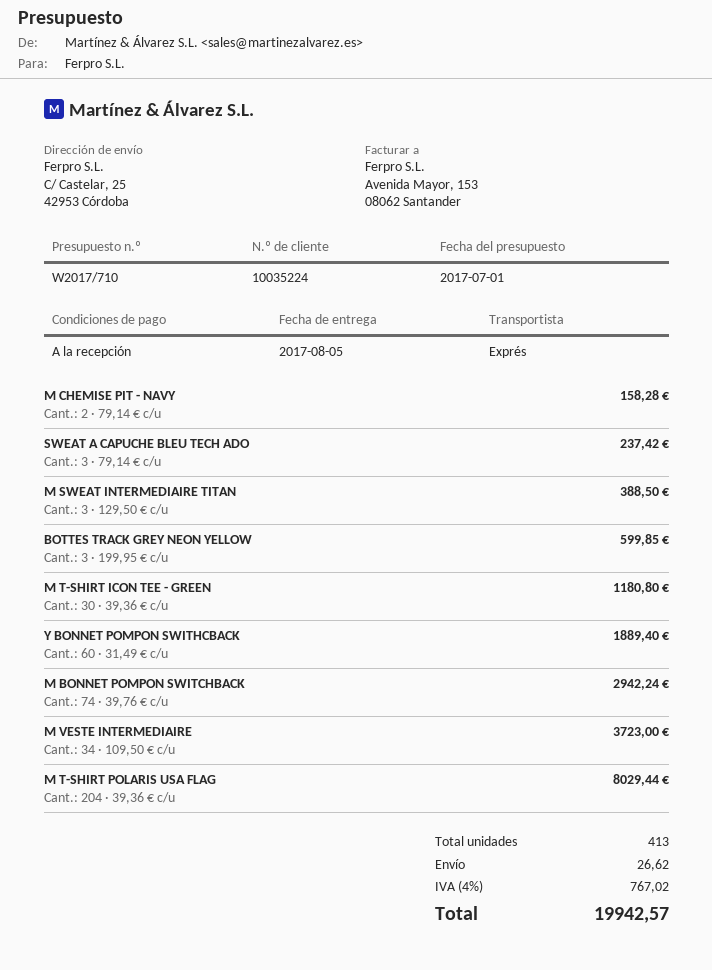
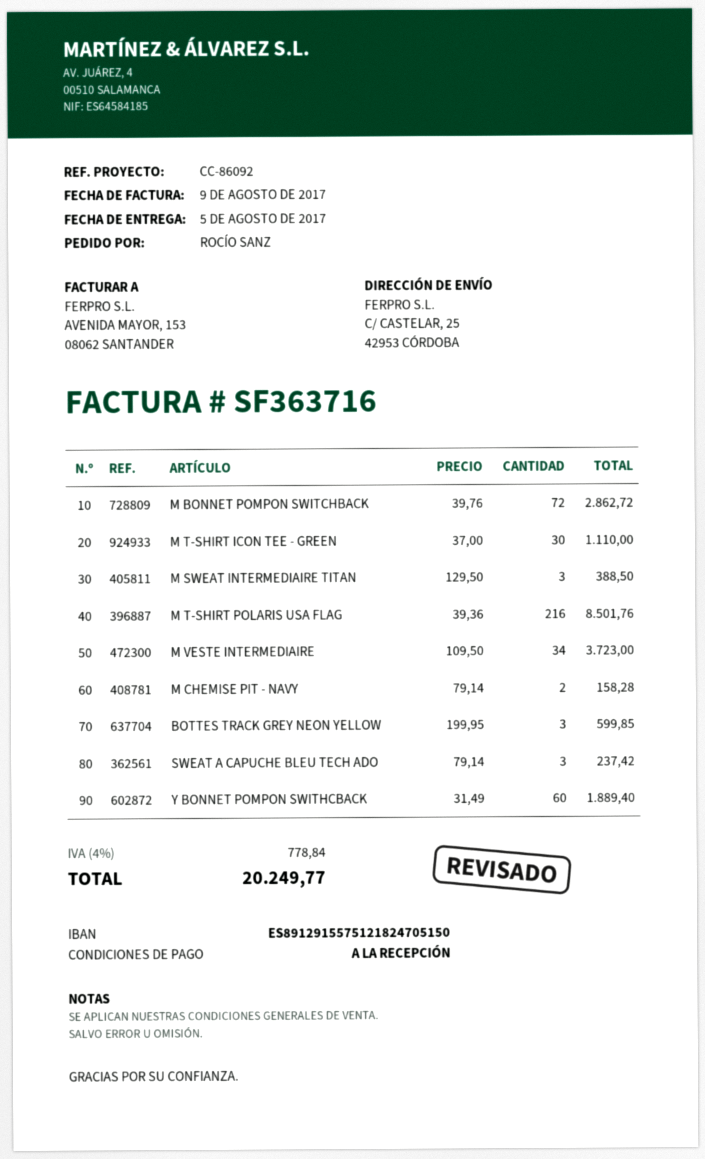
M T-SHIRT ICON TEE - GREEN: 30 x 39.36 = 1180.80 -> 30 x 37.00 = 1110.00
M BONNET POMPON SWITCHBACK: 74 x 39.76 = 2942.24 -> 72 x 39.76 = 2862.72
M T-SHIRT POLARIS USA FLAG: 204 x 39.36 = 8029.44 -> 216 x 39.36 = 8501.76
shipping: 26.62 -> none
tax: 4% = 767.02 -> 4% = 778.84
total: 19942.57 -> 20249.77

